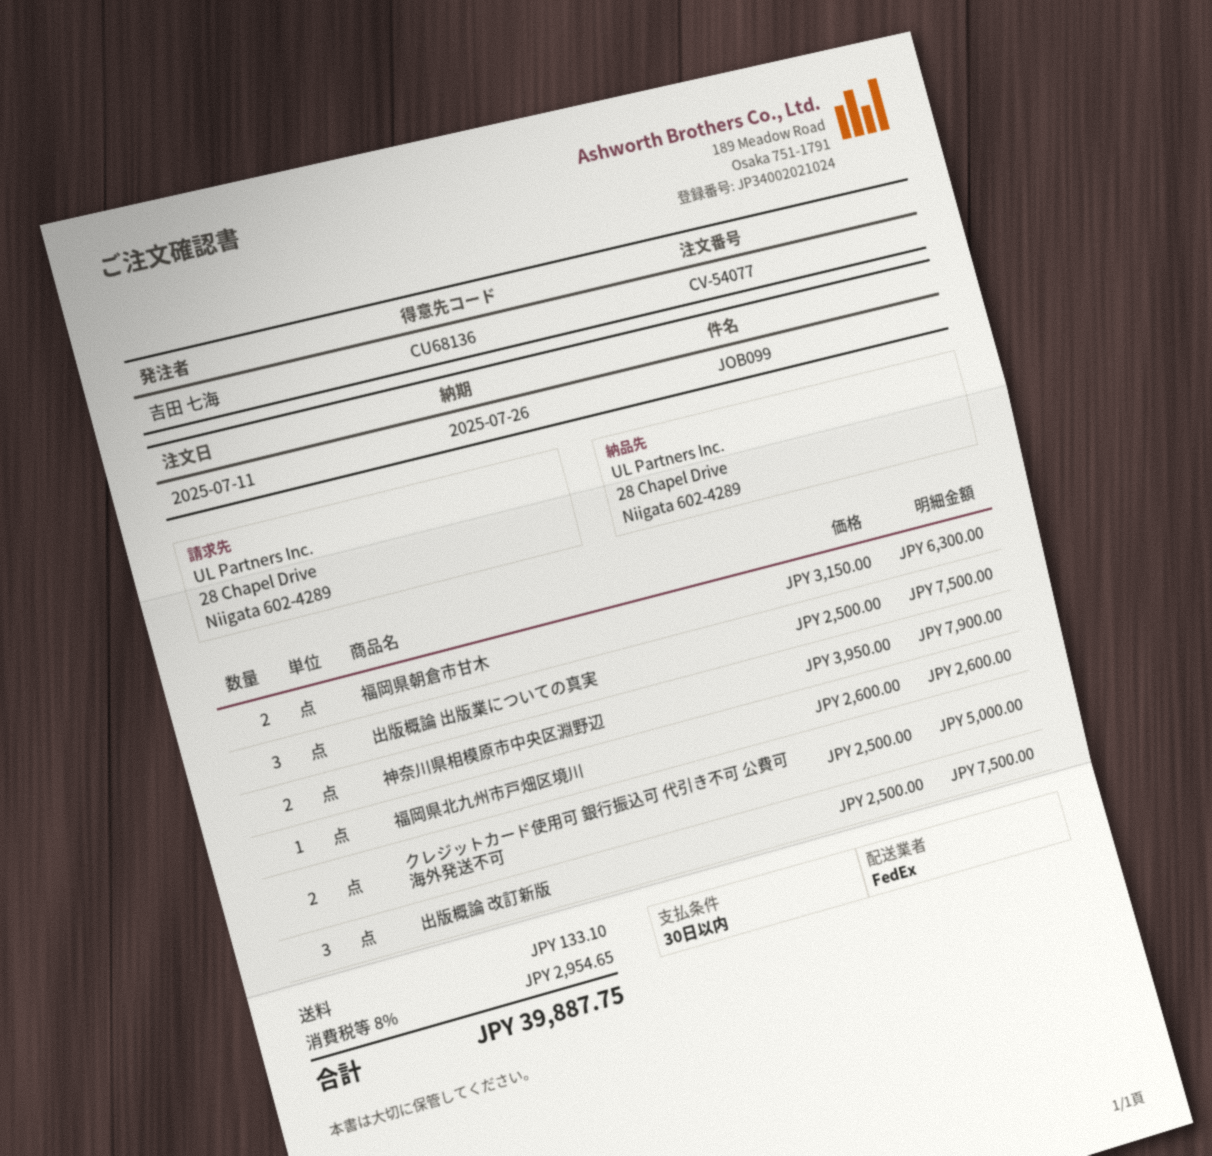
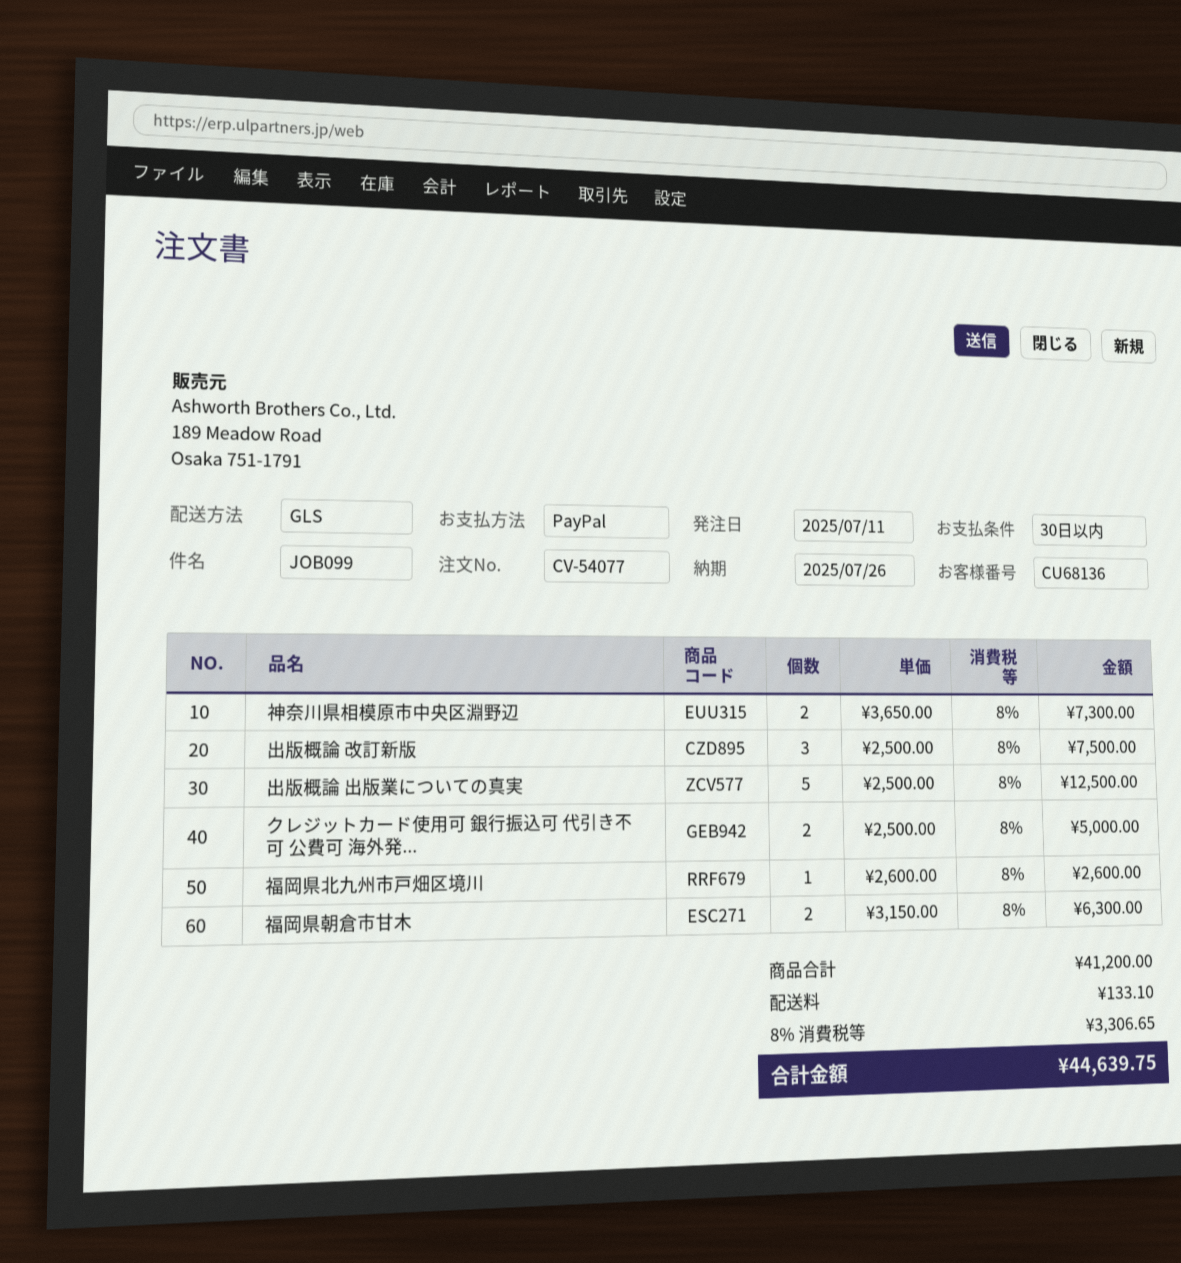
shipping method: FedEx -> GLS
出版概論 出版業についての真実: 3 x 2500.00 = 7500.00 -> 5 x 2500.00 = 12500.00
神奈川県相模原市中央区淵野辺: 2 x 3950.00 = 7900.00 -> 2 x 3650.00 = 7300.00
tax: 8% = 2954.65 -> 8% = 3306.65
total: 39887.75 -> 44639.75

